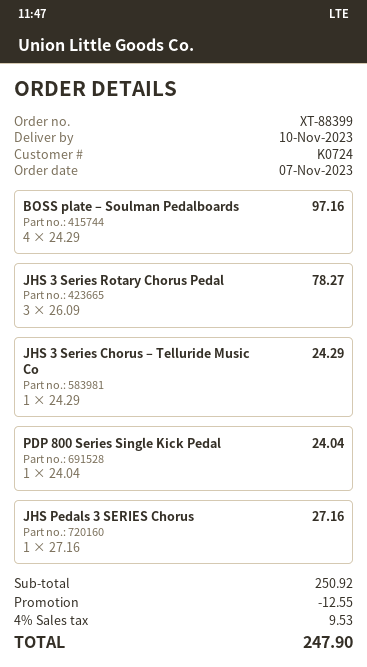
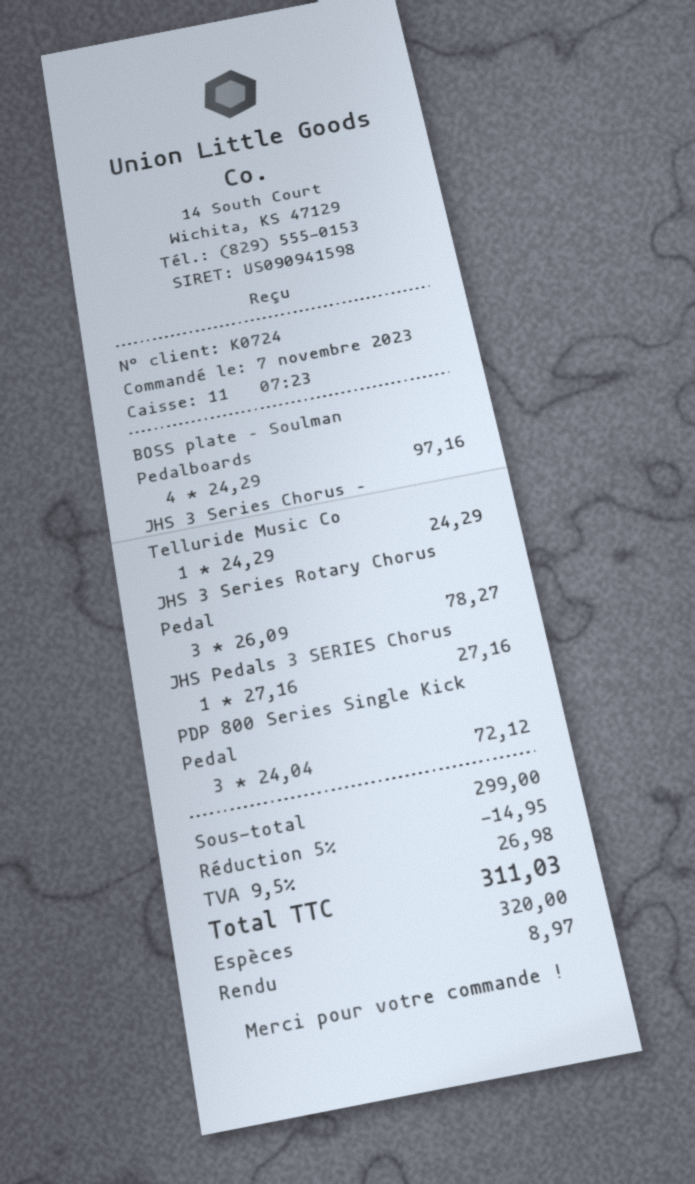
PDP 800 Series Single Kick Pedal: 1 x 24.04 = 24.04 -> 3 x 24.04 = 72.12
subtotal: 250.92 -> 299.00
discount: 12.55 -> 14.95
tax: 4% = 9.53 -> 9.5% = 26.98
total: 247.90 -> 311.03

